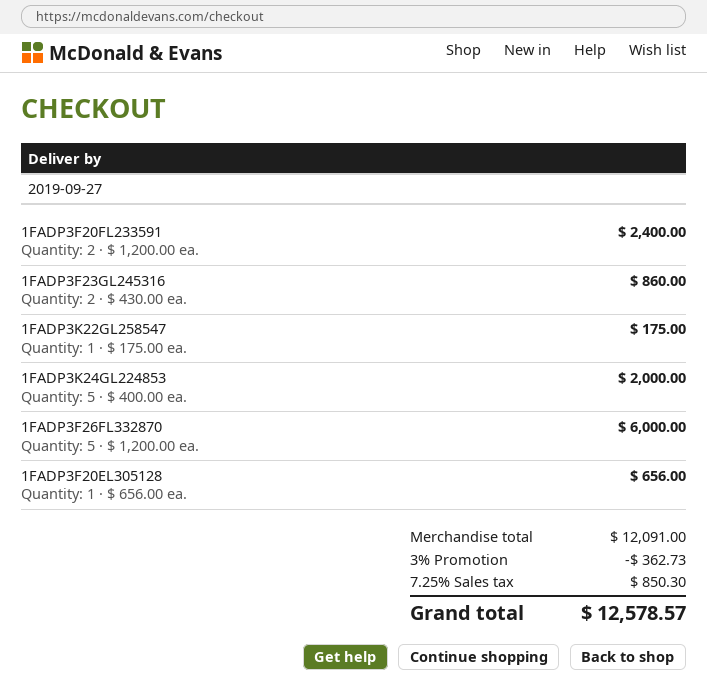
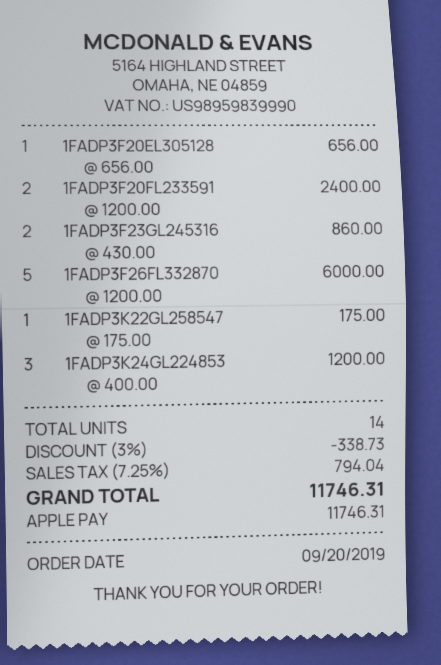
1FADP3K24GL224853: 5 x 400.00 = 2000.00 -> 3 x 400.00 = 1200.00
discount: 3% = 362.73 -> 3% = 338.73
tax: 7.25% = 850.30 -> 7.25% = 794.04
total: 12578.57 -> 11746.31

